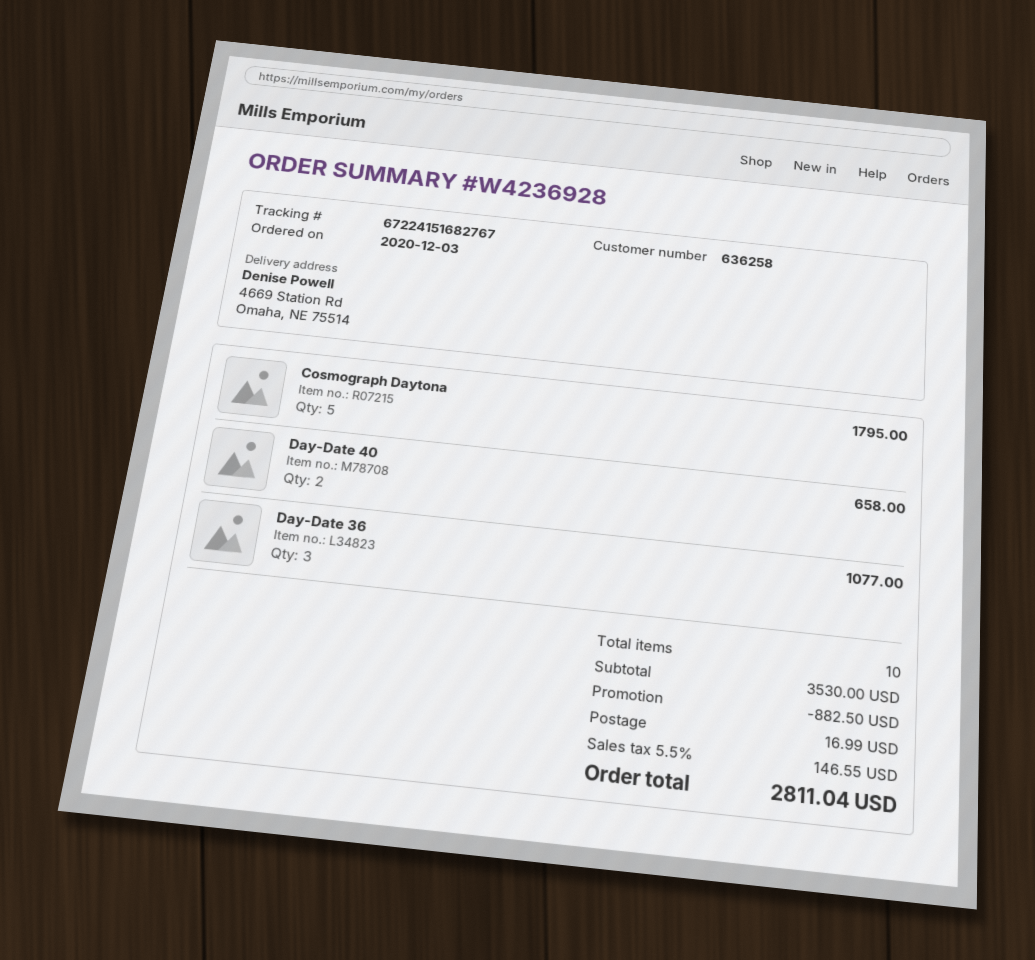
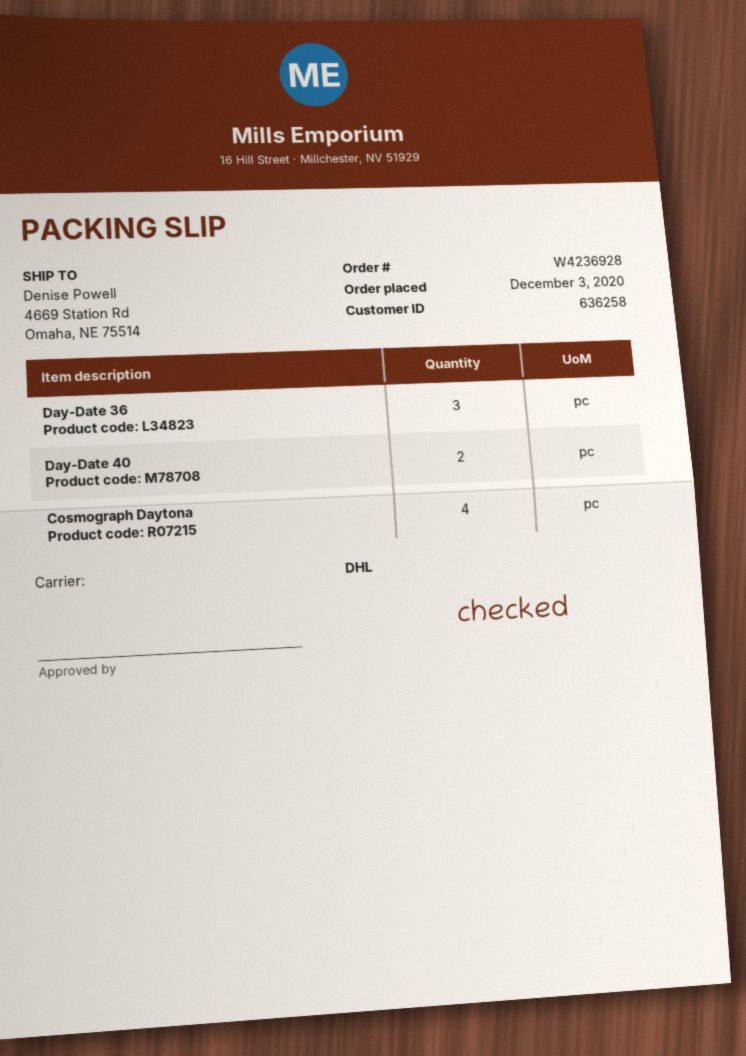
Cosmograph Daytona: 5 -> 4

